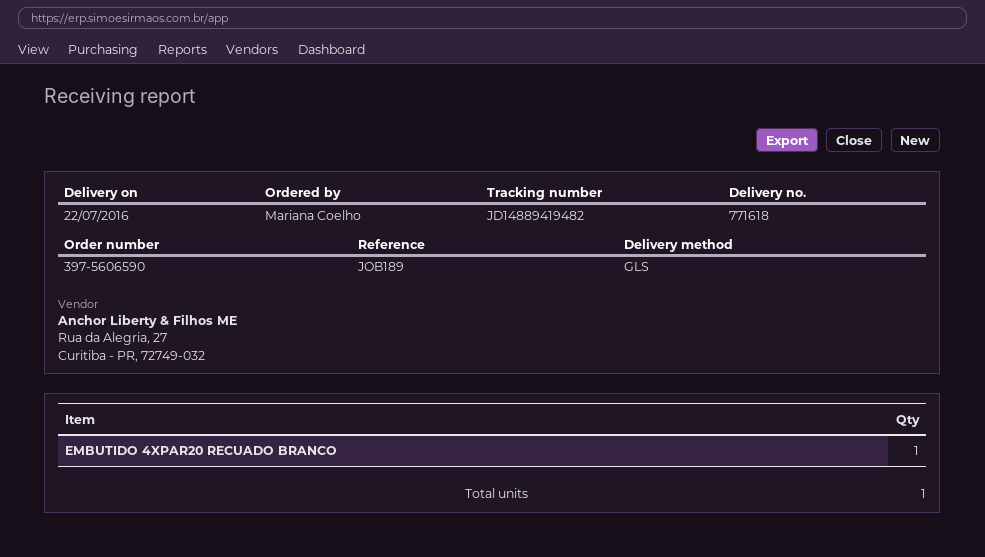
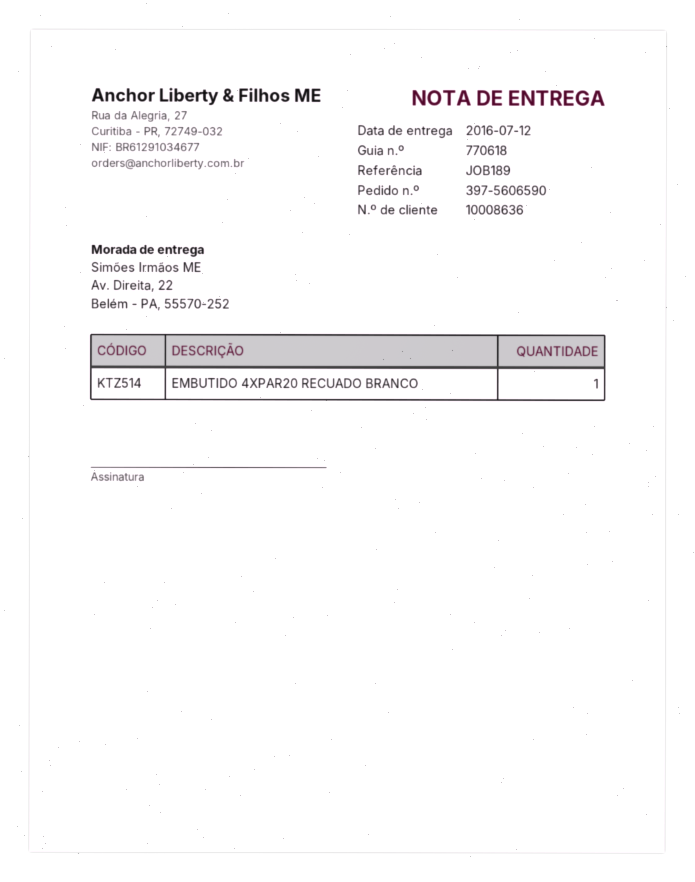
delivery note number: 771618 -> 770618
delivery date: 2016-07-22 -> 2016-07-12

